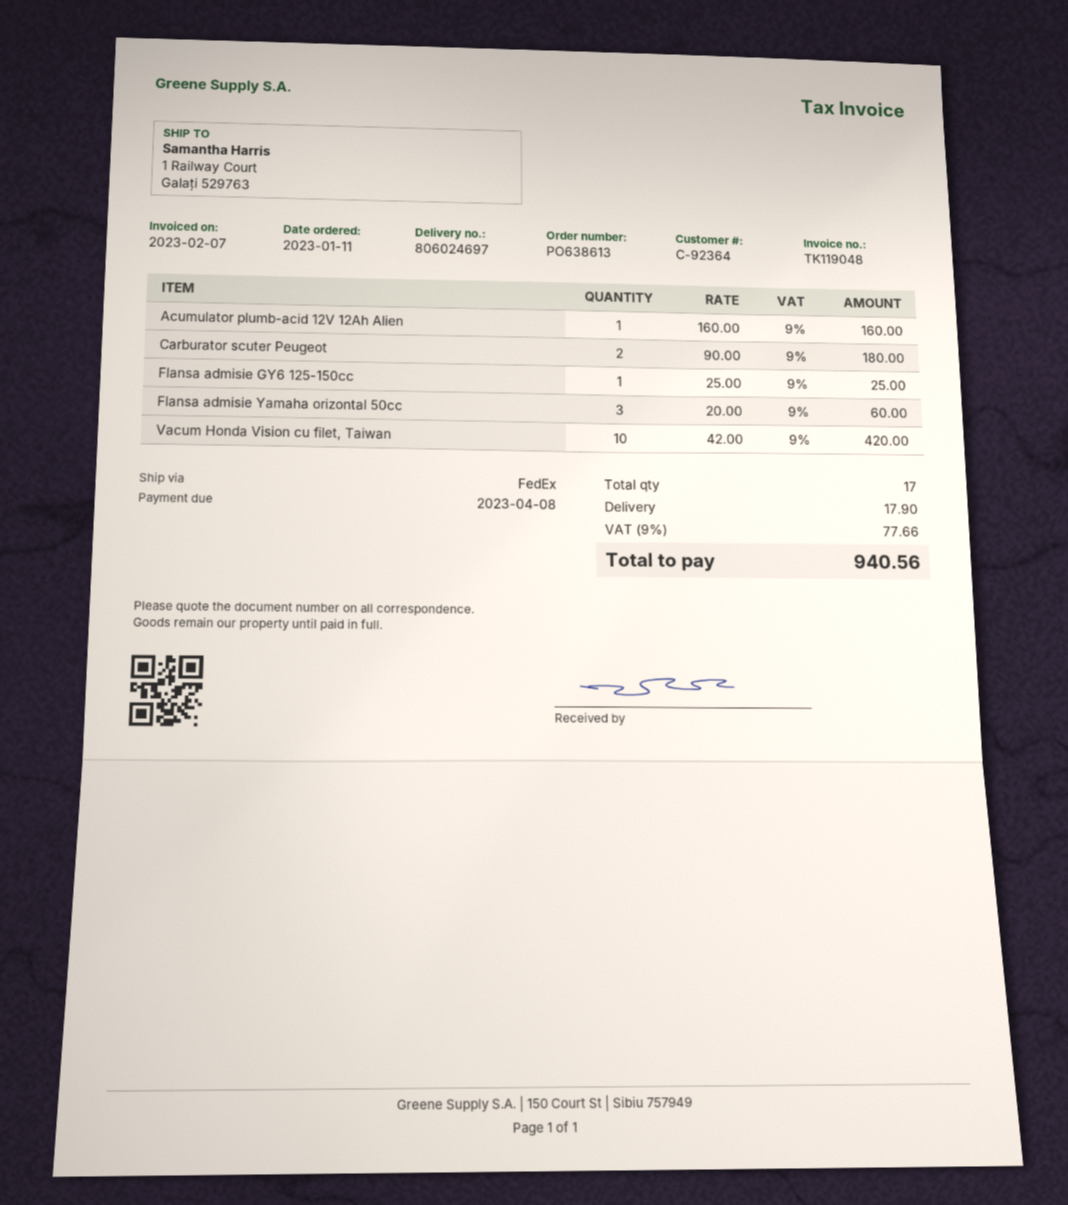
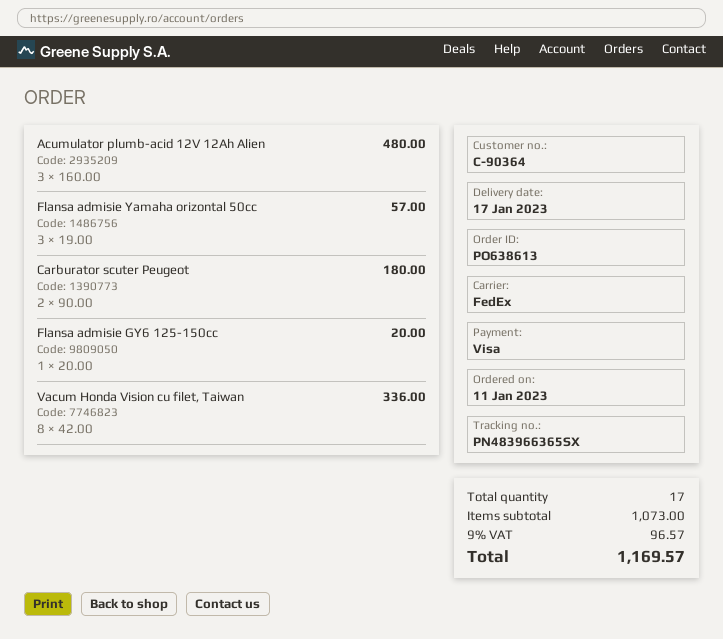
customer number: C-92364 -> C-90364
Acumulator plumb-acid 12V 12Ah Alien: 1 x 160.00 = 160.00 -> 3 x 160.00 = 480.00
Flansa admisie GY6 125-150cc: 1 x 25.00 = 25.00 -> 1 x 20.00 = 20.00
Flansa admisie Yamaha orizontal 50cc: 3 x 20.00 = 60.00 -> 3 x 19.00 = 57.00
Vacum Honda Vision cu filet, Taiwan: 10 x 42.00 = 420.00 -> 8 x 42.00 = 336.00
shipping: 17.90 -> none
tax: 9% = 77.66 -> 9% = 96.57
total: 940.56 -> 1169.57

